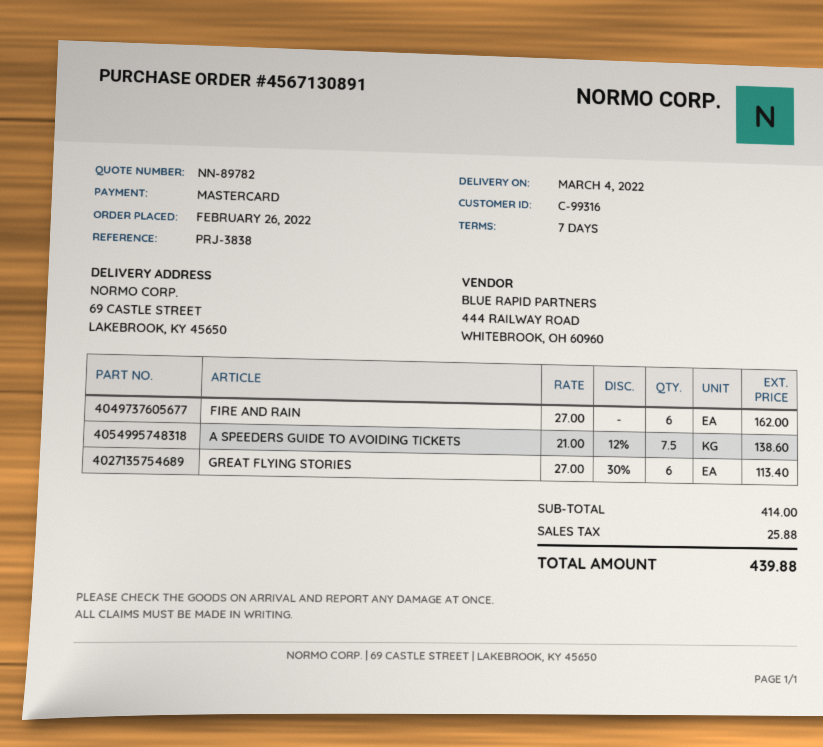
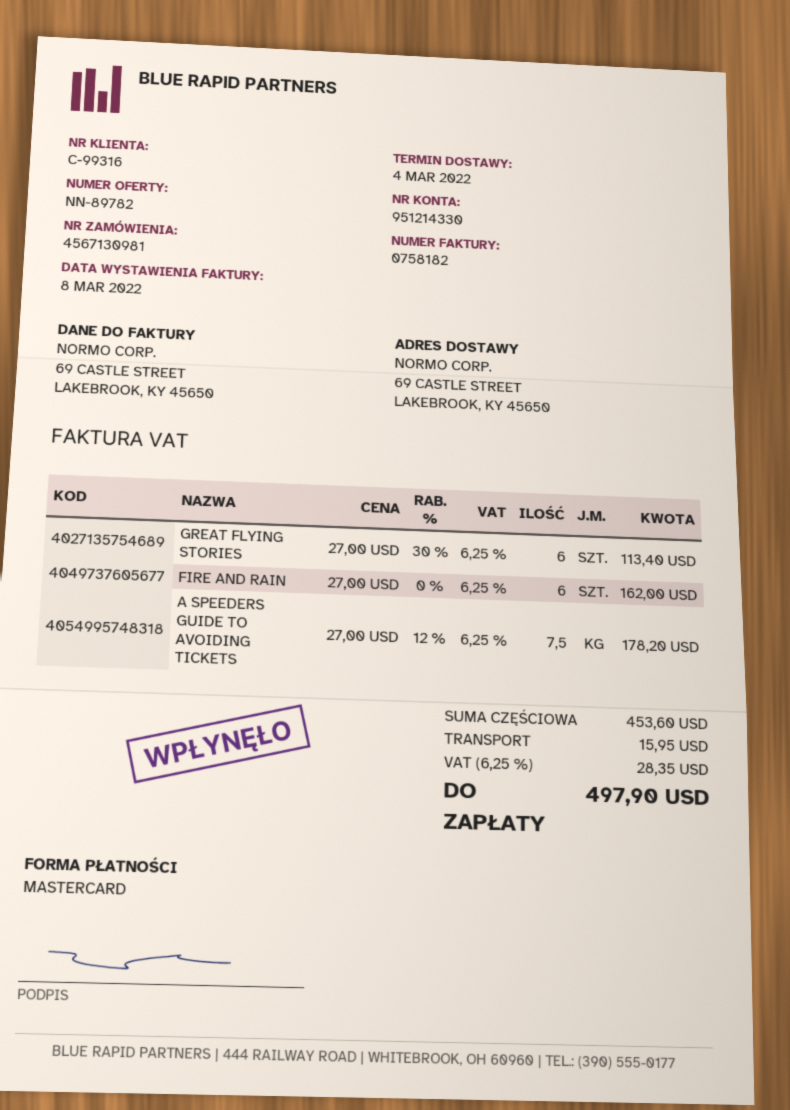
order number: 4567130891 -> 4567130981
A SPEEDERS GUIDE TO AVOIDING TICKETS: 7.5 x 21.00 - 12% = 138.60 -> 7.5 x 27.00 - 12% = 178.20
subtotal: 414.00 -> 453.60
shipping: none -> 15.95
tax: 25.88 -> 28.35
total: 439.88 -> 497.90

